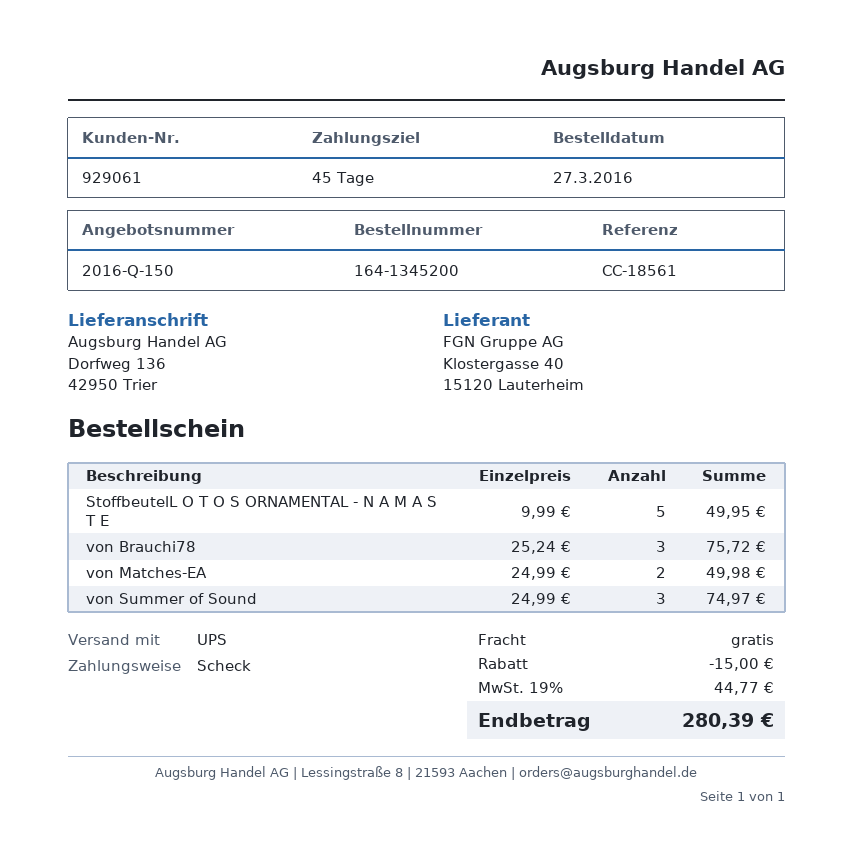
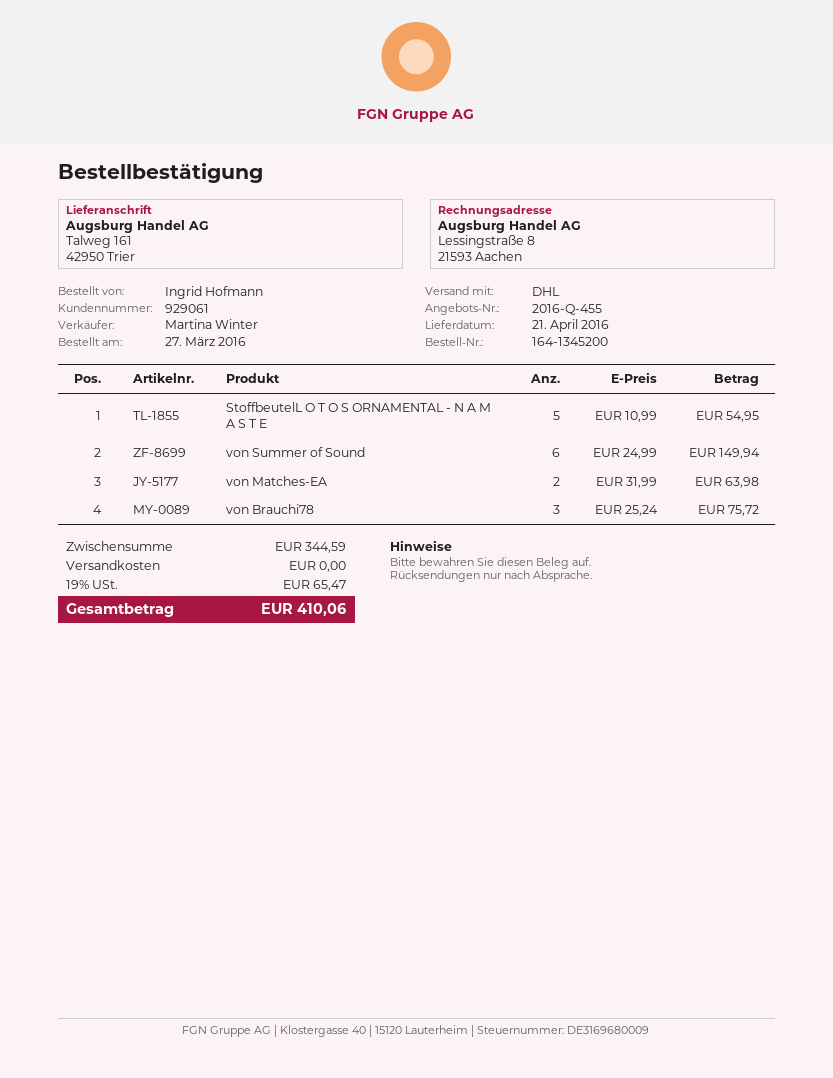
quote number: 2016-Q-150 -> 2016-Q-455
shipping method: UPS -> DHL
ship to: Dorfweg 136, 42950 Trier -> Talweg 161, 42950 Trier
StoffbeutelL O T O S ORNAMENTAL - N A M A S T E: 5 x 9.99 = 49.95 -> 5 x 10.99 = 54.95
von Matches-EA: 2 x 24.99 = 49.98 -> 2 x 31.99 = 63.98
von Summer of Sound: 3 x 24.99 = 74.97 -> 6 x 24.99 = 149.94
discount: 15.00 -> none
tax: 19% = 44.77 -> 19% = 65.47
total: 280.39 -> 410.06

